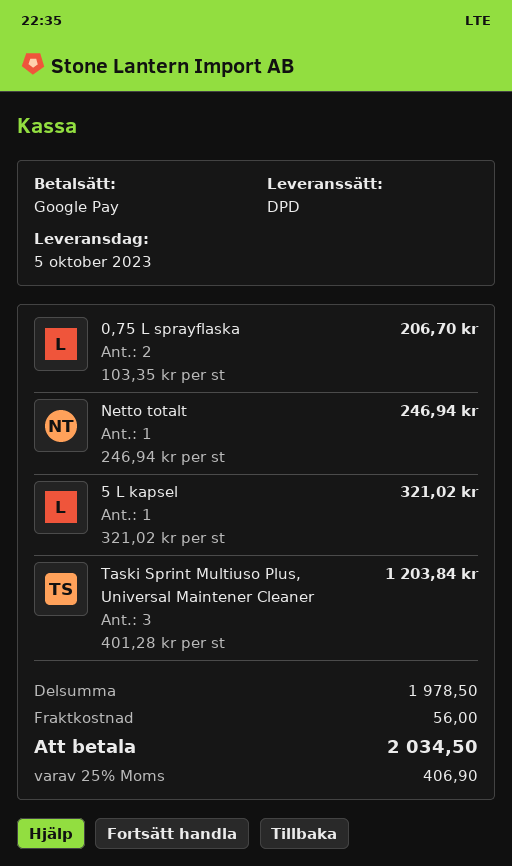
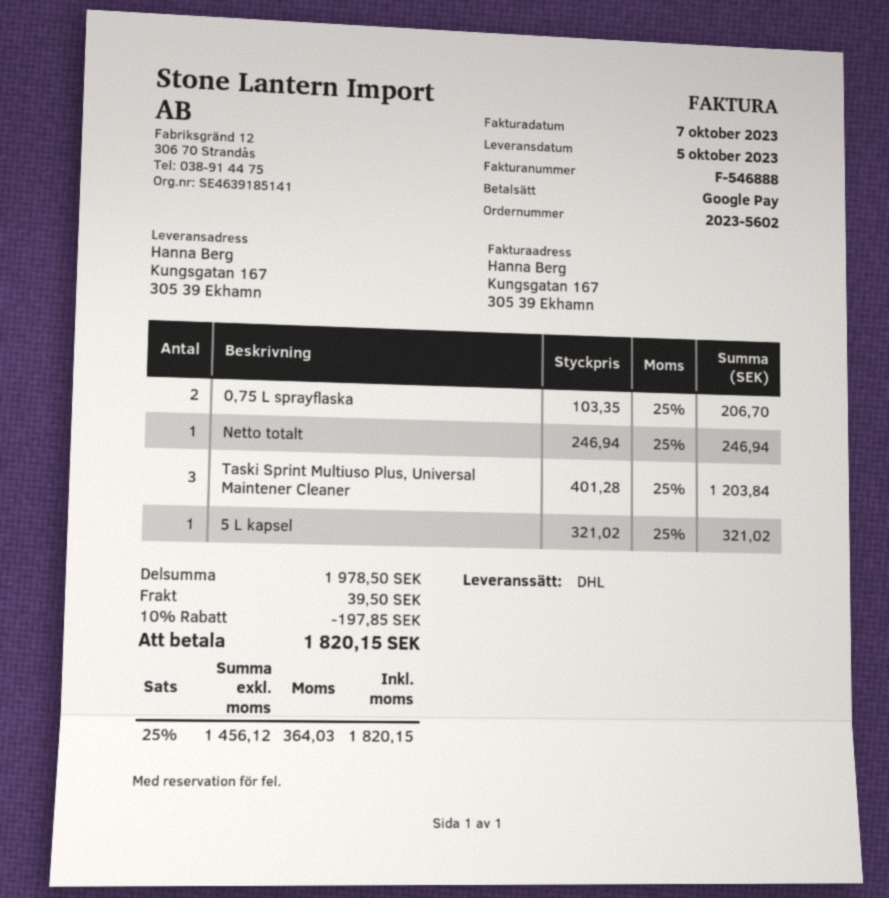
shipping method: DPD -> DHL
discount: none -> 10% = 197.85
shipping: 56.00 -> 39.50
tax: 25% = 406.90 -> 25% = 364.03
total: 2034.50 -> 1820.15

